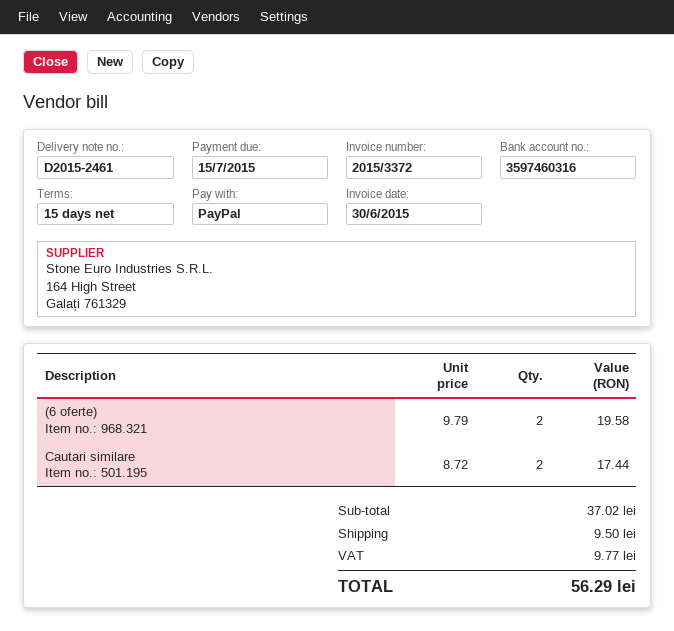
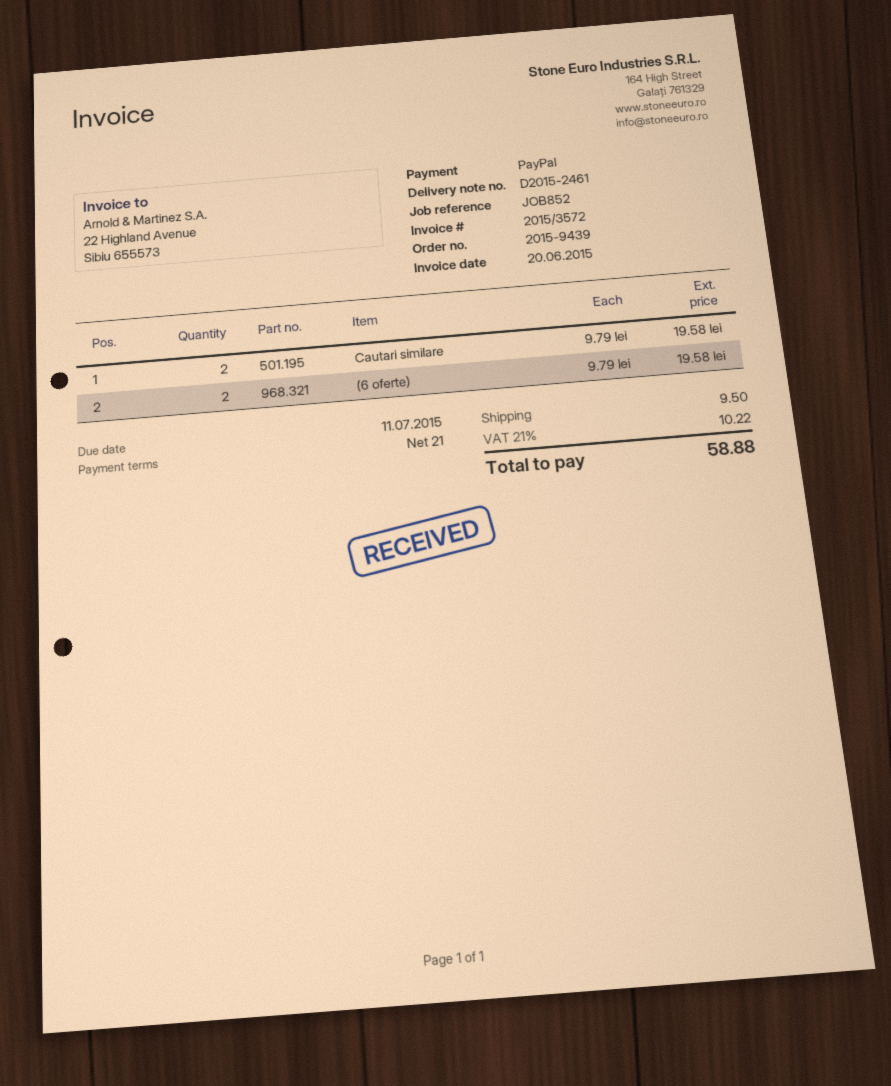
invoice number: 2015/3372 -> 2015/3572
invoice date: 2015-06-30 -> 2015-06-20
payment terms: 15 days -> 21 days
due date: 2015-07-15 -> 2015-07-11
Cautari similare: 2 x 8.72 = 17.44 -> 2 x 9.79 = 19.58
tax: 9.77 -> 10.22
total: 56.29 -> 58.88

